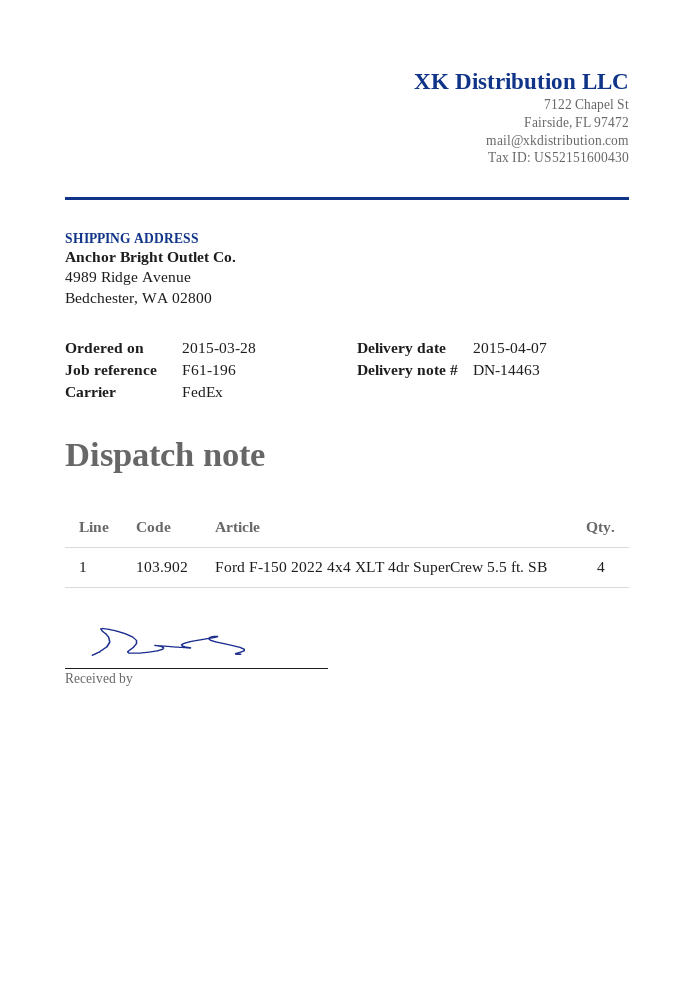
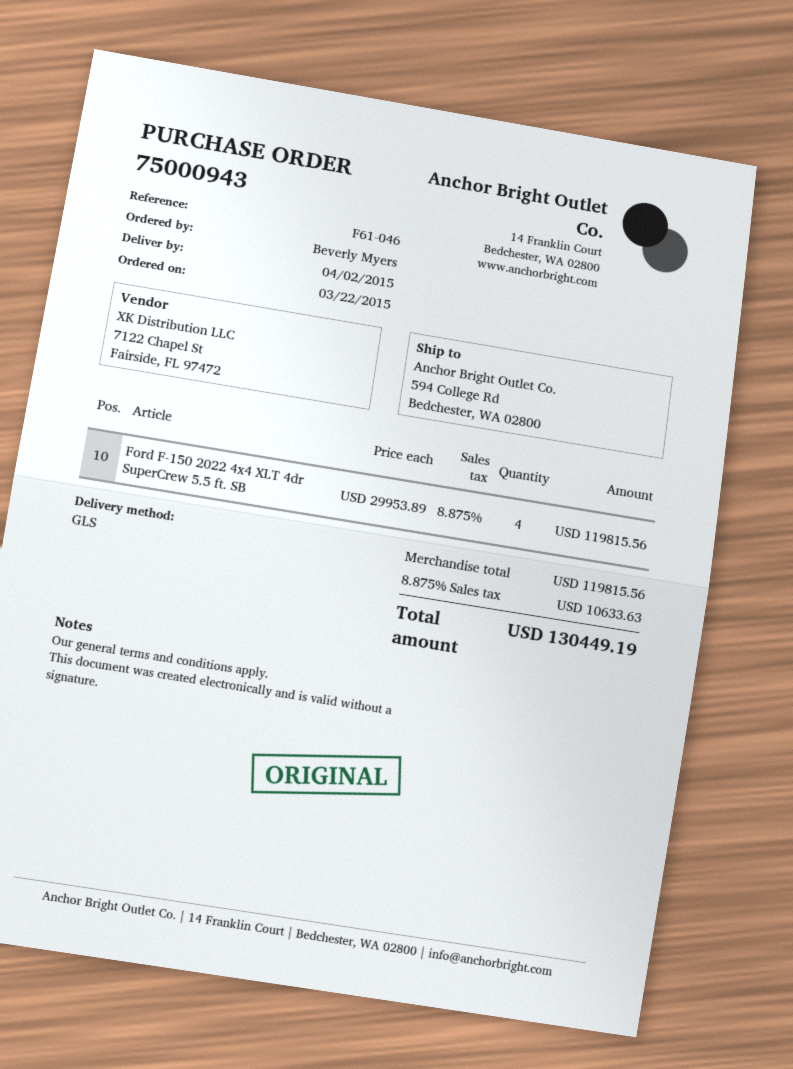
order date: 2015-03-28 -> 2015-03-22
delivery date: 2015-04-07 -> 2015-04-02
reference: F61-196 -> F61-046
shipping method: FedEx -> GLS
ship to: 4989 Ridge Avenue, Bedchester, WA 02800 -> 594 College Rd, Bedchester, WA 02800

